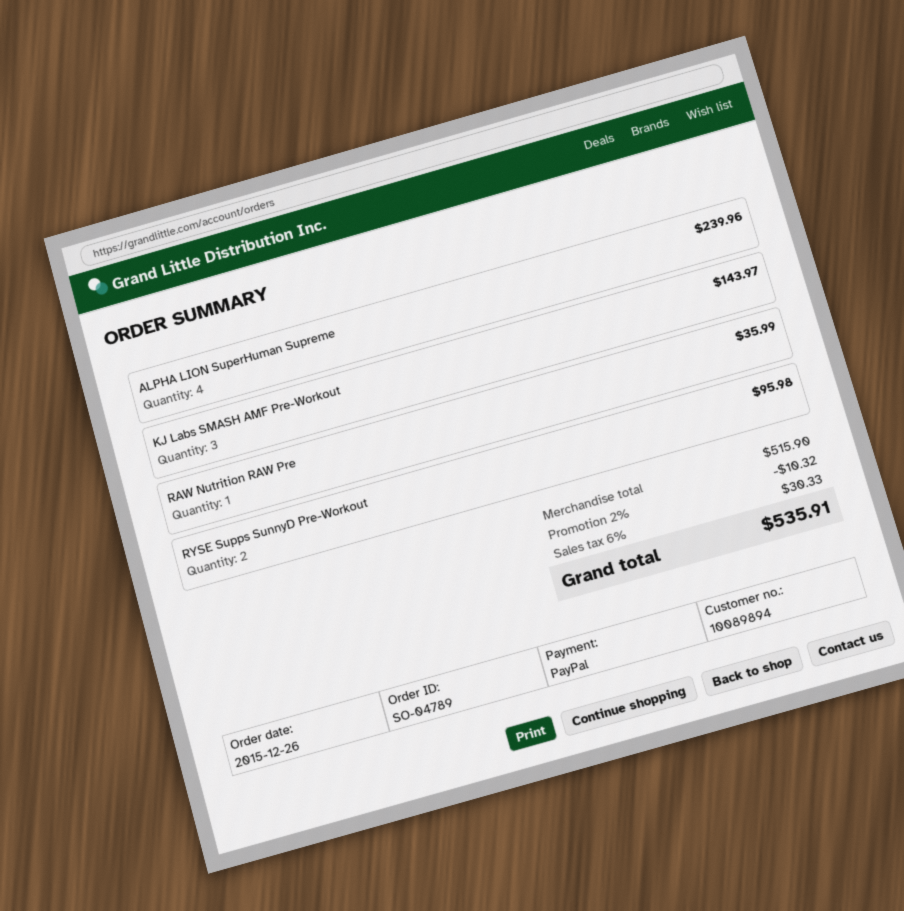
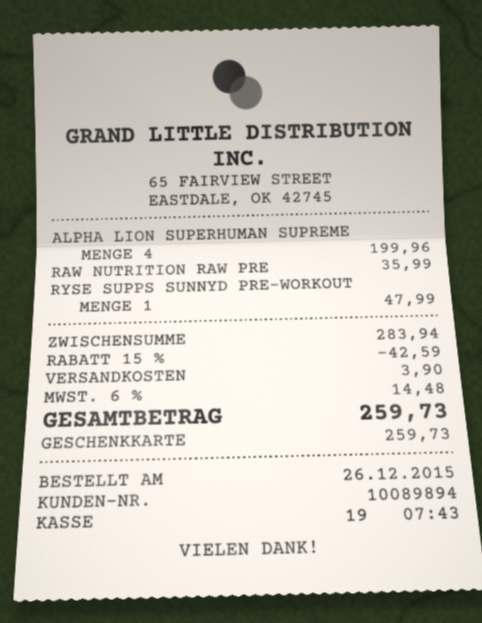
payment method: PayPal -> gift card
ALPHA LION SuperHuman Supreme: 4 for 239.96 -> 4 for 199.96
KJ Labs SMASH AMF Pre-Workout: 3 for 143.97 -> none
RYSE Supps SunnyD Pre-Workout: 2 for 95.98 -> 1 for 47.99
subtotal: 515.90 -> 283.94
discount: 2% = 10.32 -> 15% = 42.59
shipping: none -> 3.90
tax: 6% = 30.33 -> 6% = 14.48
total: 535.91 -> 259.73

